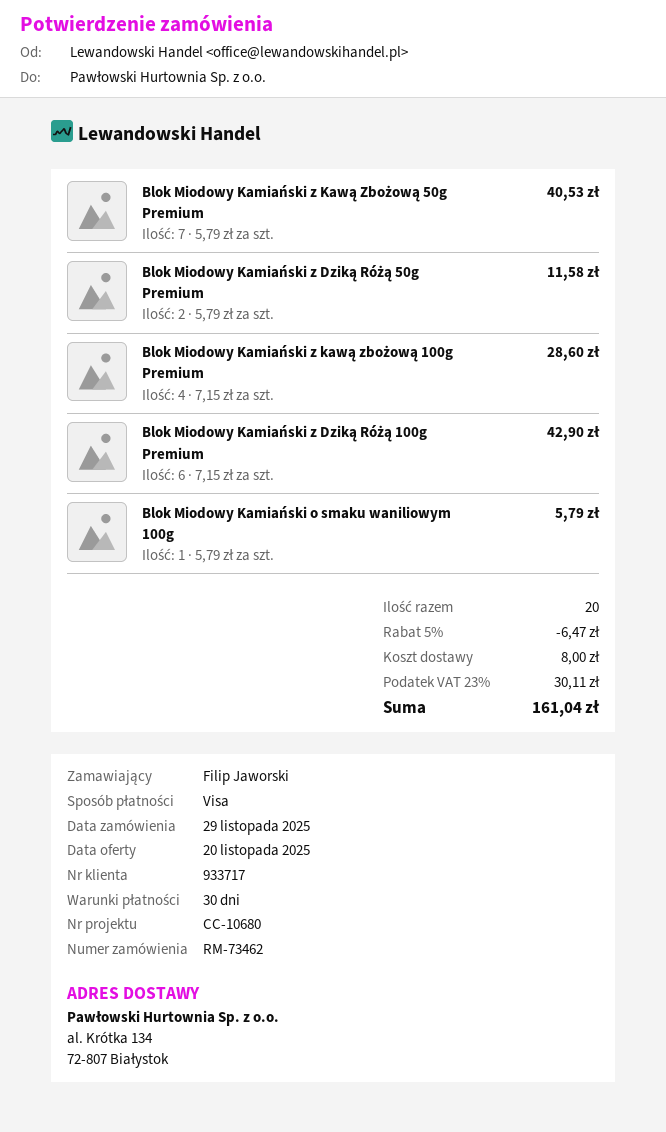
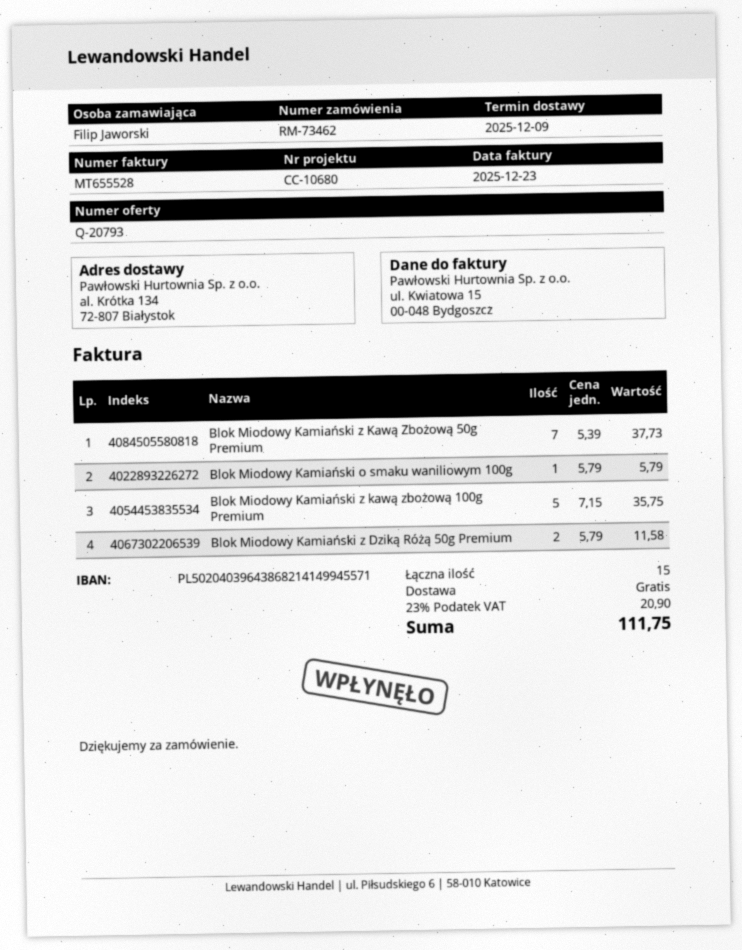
Blok Miodowy Kamiański z Kawą Zbożową 50g Premium: 7 x 5.79 = 40.53 -> 7 x 5.39 = 37.73
Blok Miodowy Kamiański z kawą zbożową 100g Premium: 4 x 7.15 = 28.60 -> 5 x 7.15 = 35.75
Blok Miodowy Kamiański z Dziką Różą 100g Premium: 6 x 7.15 = 42.90 -> none
total quantity: 20 -> 15
discount: 5% = 6.47 -> none
shipping: 8.00 -> 0.00
tax: 23% = 30.11 -> 23% = 20.90
total: 161.04 -> 111.75

